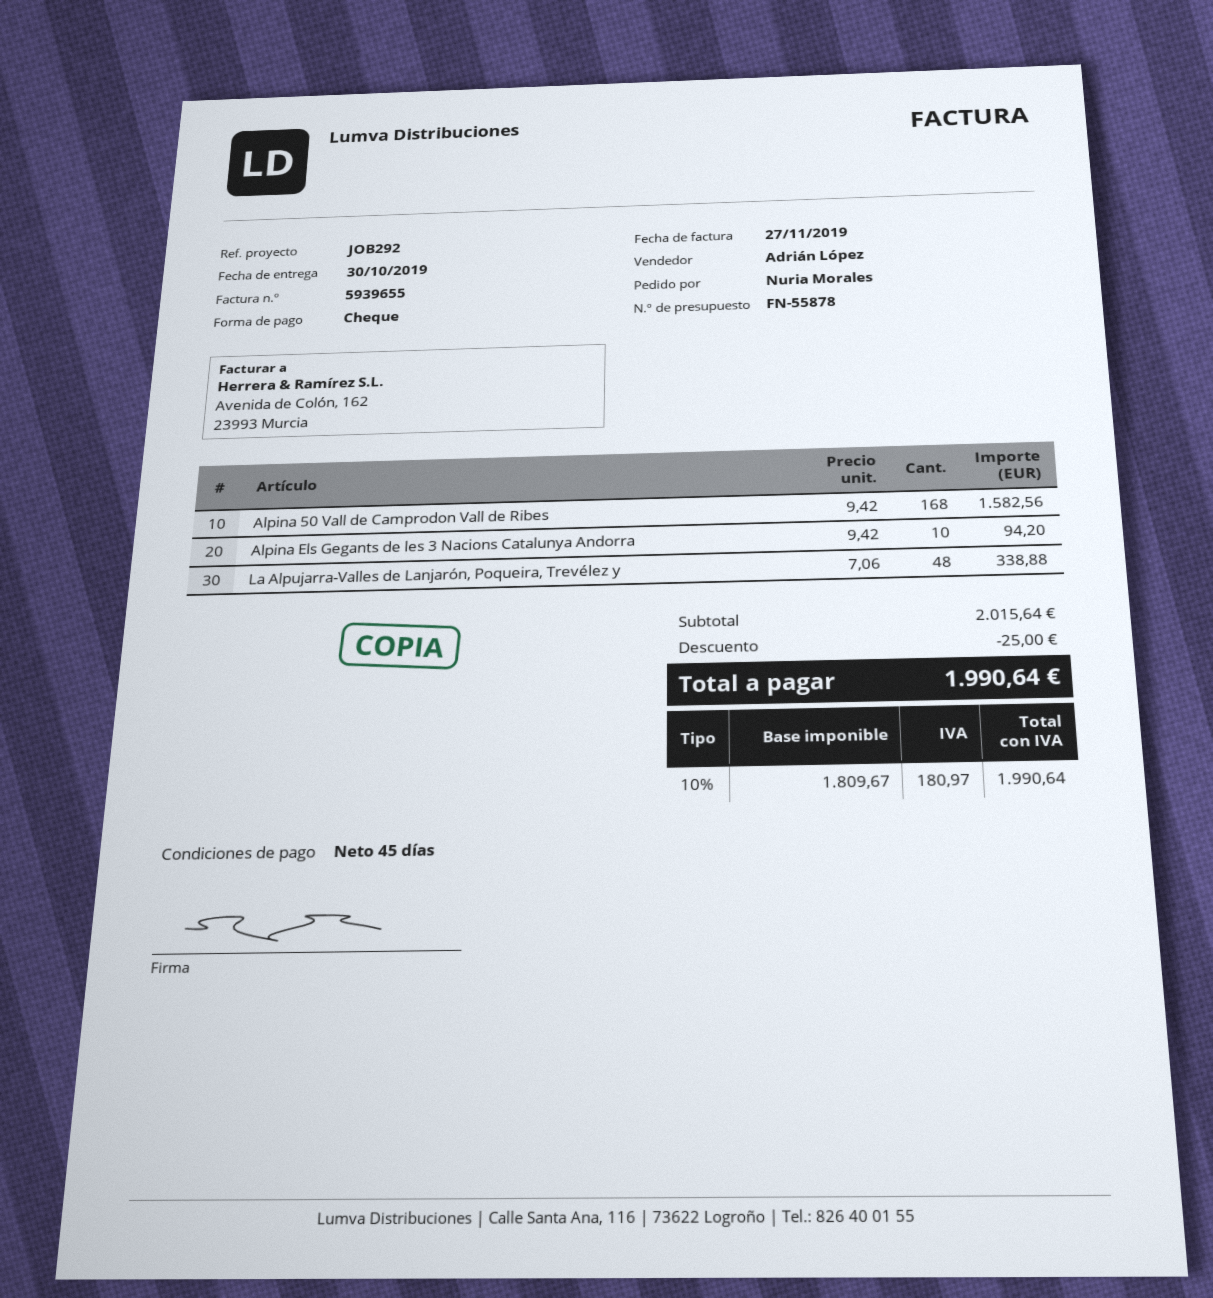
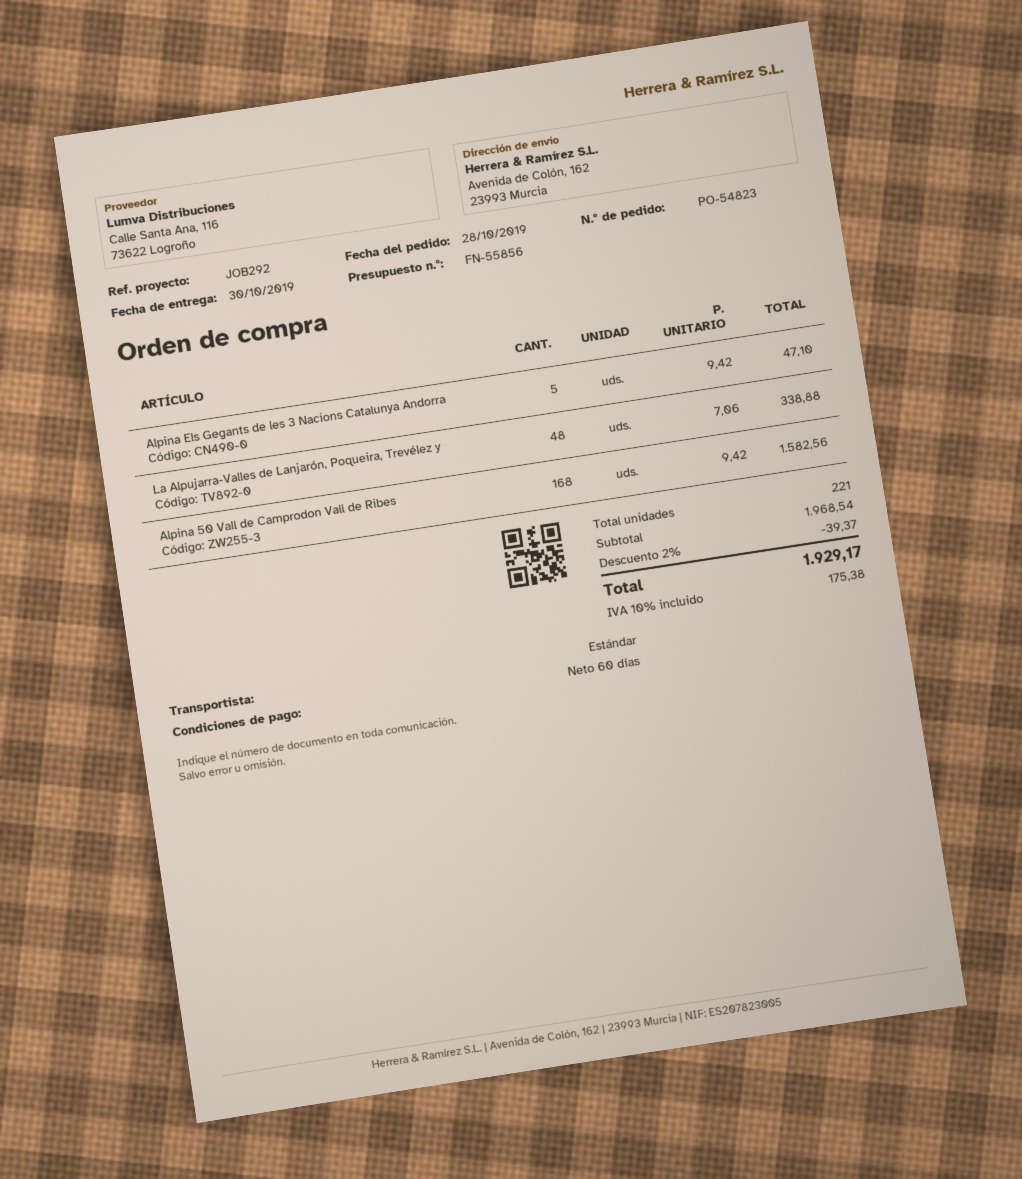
quote number: FN-55878 -> FN-55856
payment terms: 45 days -> 60 days
Alpina Els Gegants de les 3 Nacions Catalunya Andorra: 10 x 9.42 = 94.20 -> 5 x 9.42 = 47.10
subtotal: 2015.64 -> 1968.54
discount: 25.00 -> 39.37
tax: 10% = 180.97 -> 10% = 175.38
total: 1990.64 -> 1929.17

